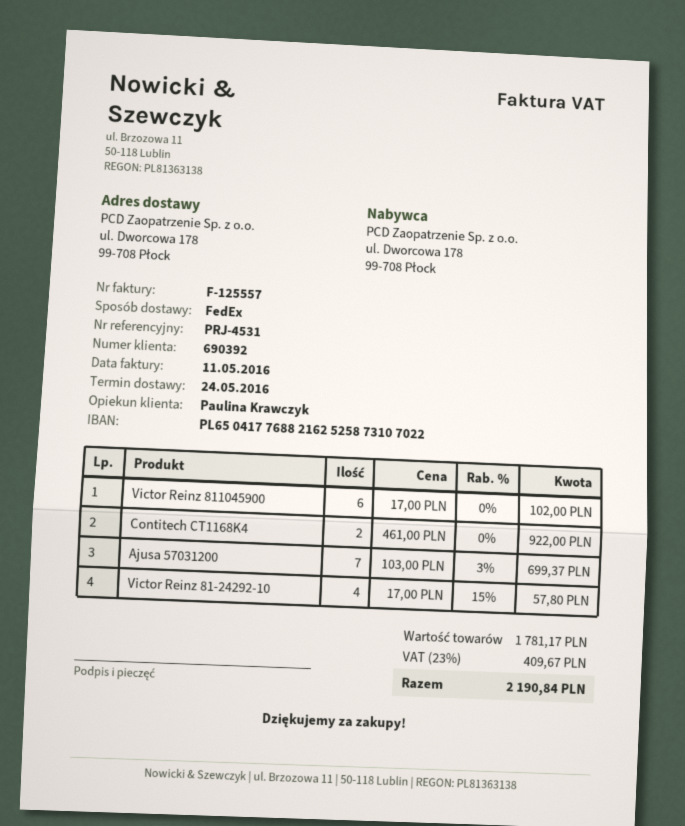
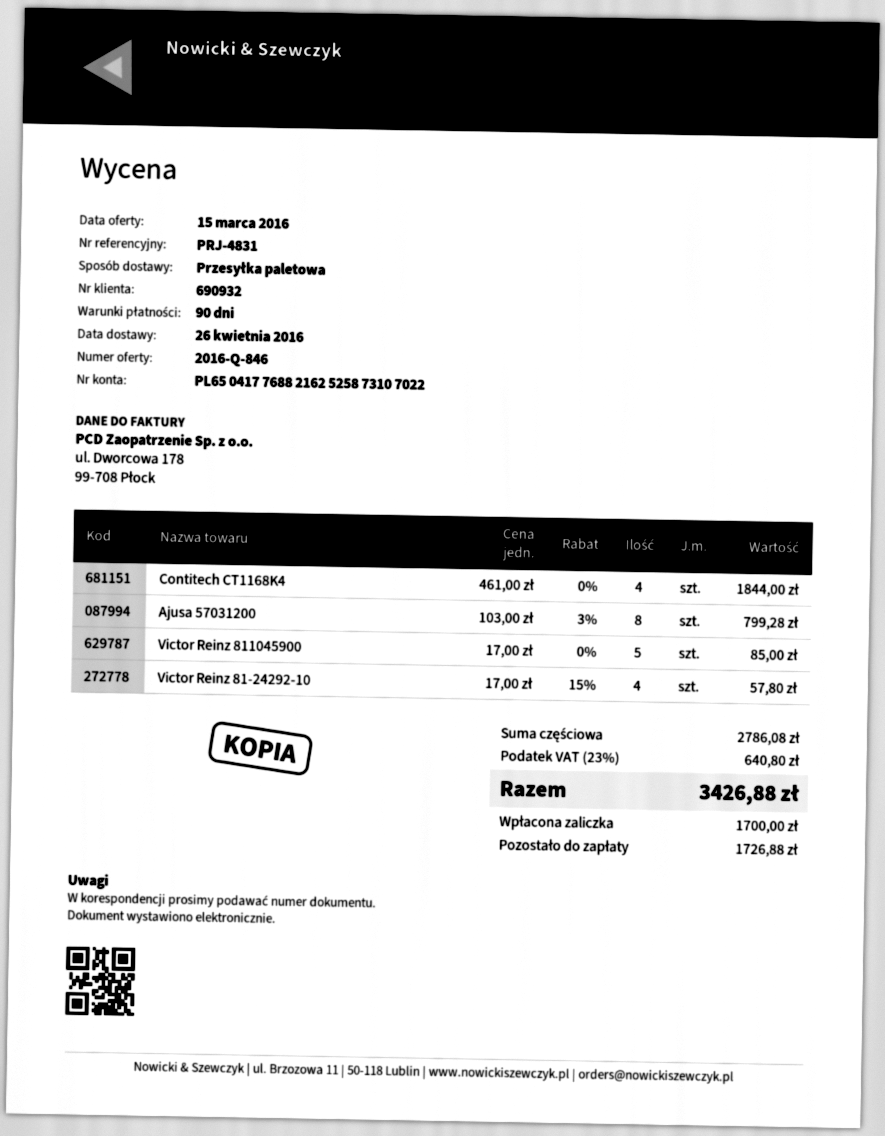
delivery date: 2016-05-24 -> 2016-04-26
customer number: 690392 -> 690932
reference: PRJ-4531 -> PRJ-4831
shipping method: FedEx -> pallet freight
Victor Reinz 811045900: 6 x 17.00 = 102.00 -> 5 x 17.00 = 85.00
Contitech CT1168K4: 2 x 461.00 = 922.00 -> 4 x 461.00 = 1844.00
Ajusa 57031200: 7 x 103.00 - 3% = 699.37 -> 8 x 103.00 - 3% = 799.28
subtotal: 1781.17 -> 2786.08
tax: 23% = 409.67 -> 23% = 640.80
total: 2190.84 -> 3426.88

